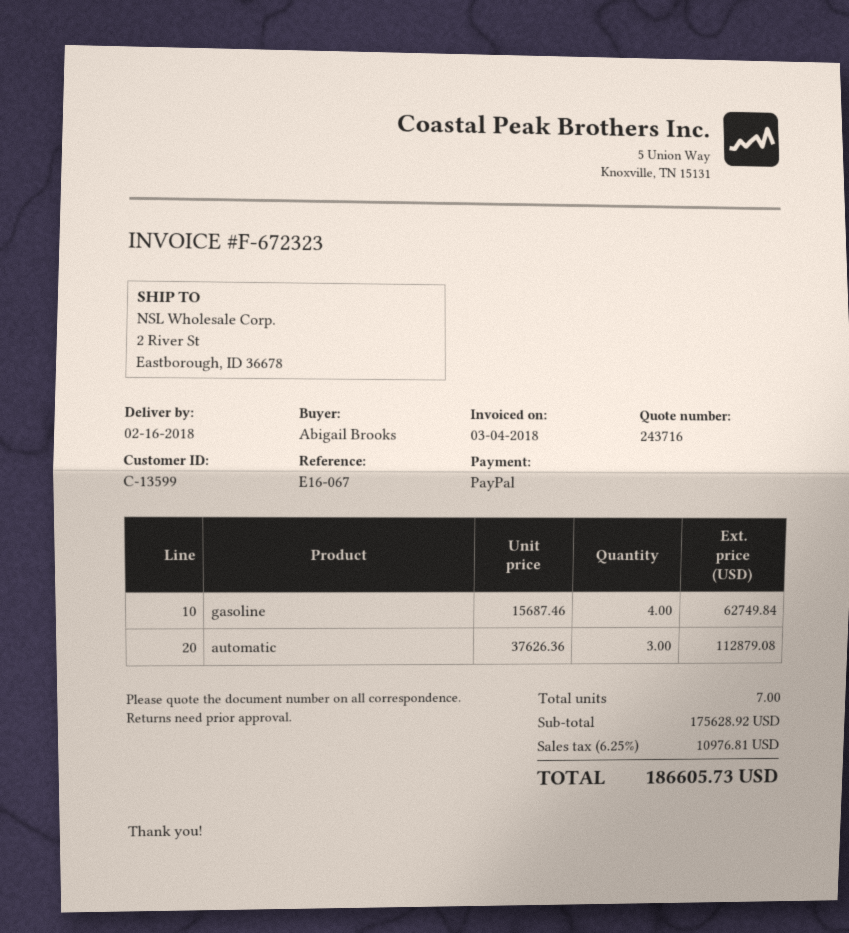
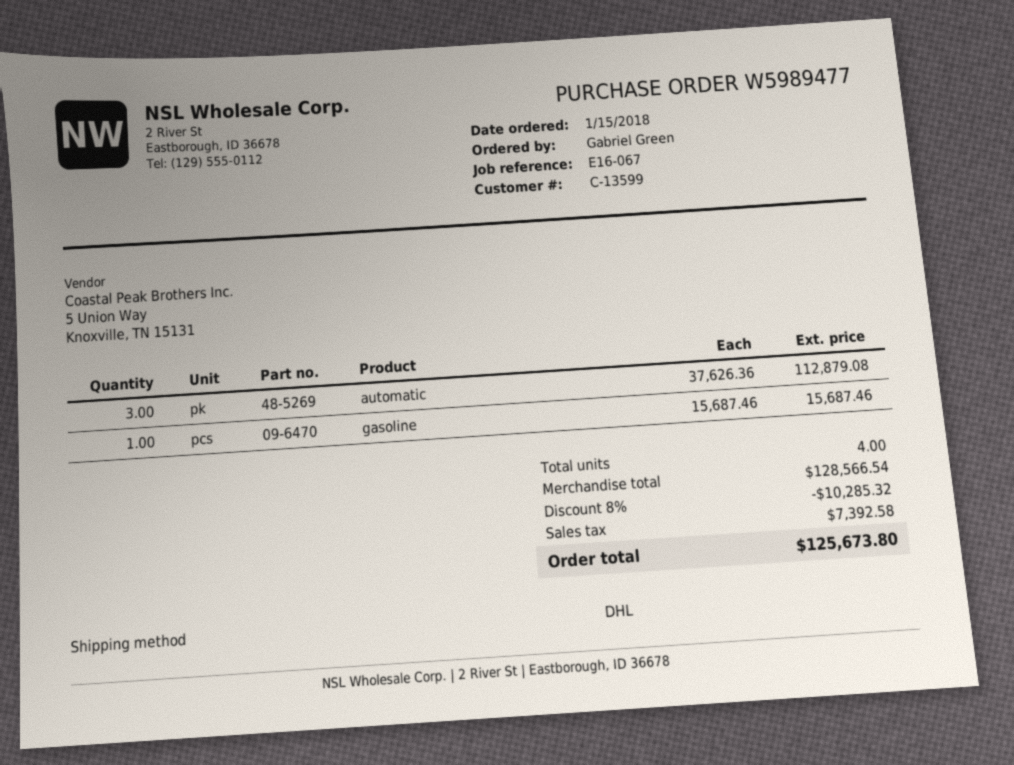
ordered by: Abigail Brooks -> Gabriel Green
gasoline: 4 x 15687.46 = 62749.84 -> 1 x 15687.46 = 15687.46
total quantity: 7 -> 4
subtotal: 175628.92 -> 128566.54
discount: none -> 8% = 10285.32
tax: 10976.81 -> 7392.58
total: 186605.73 -> 125673.80

